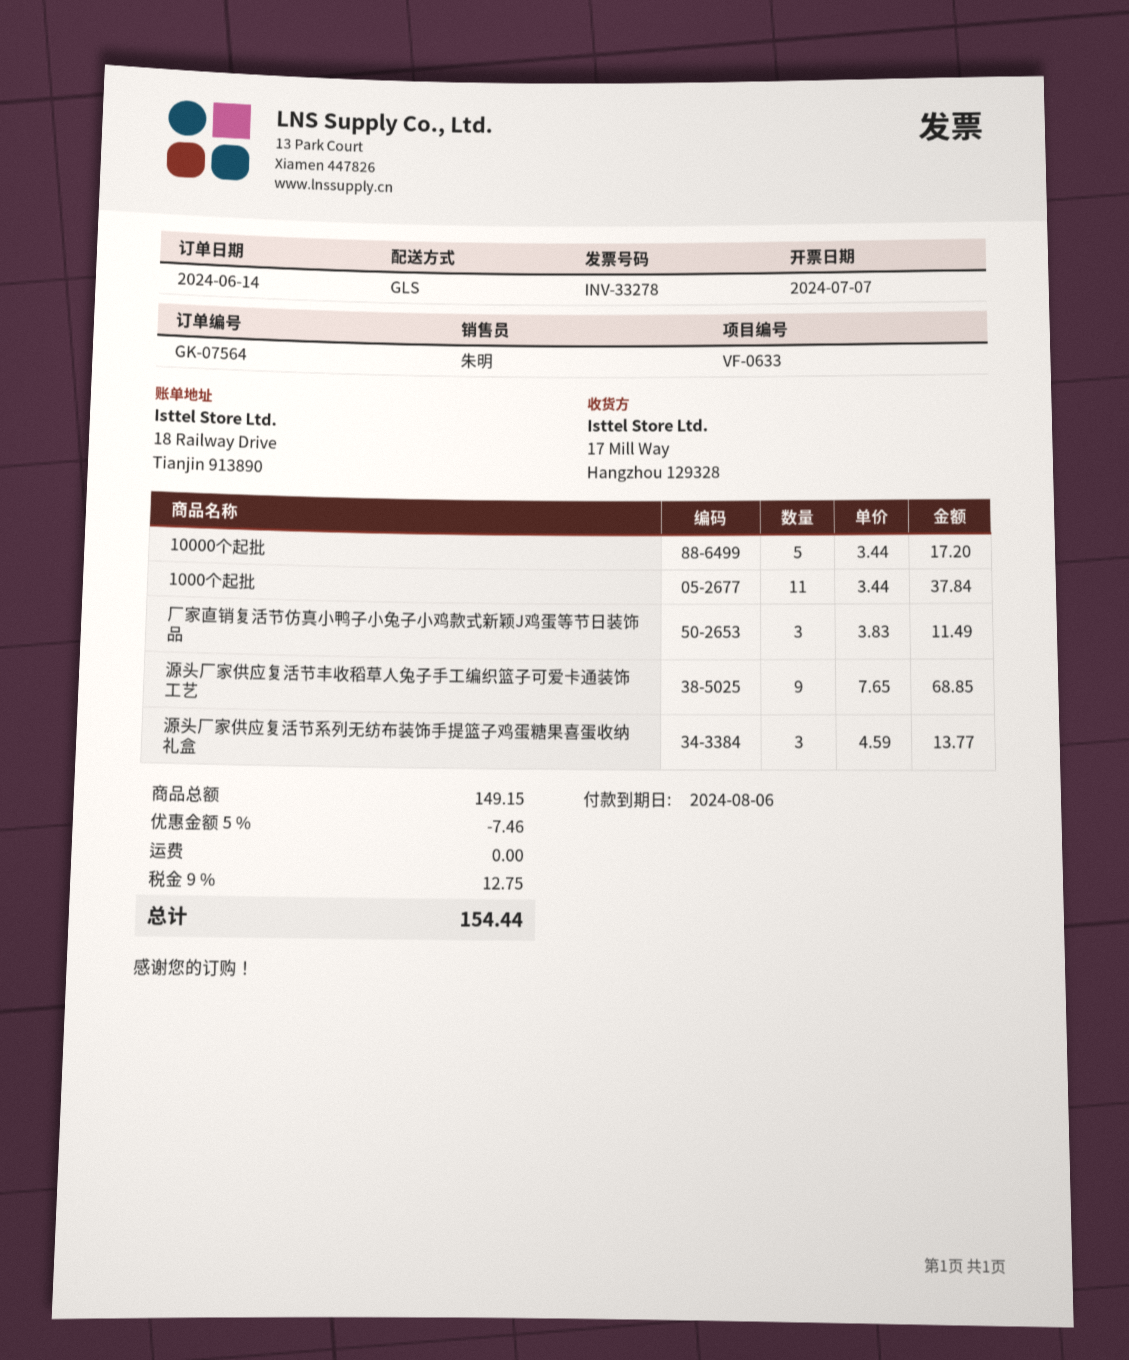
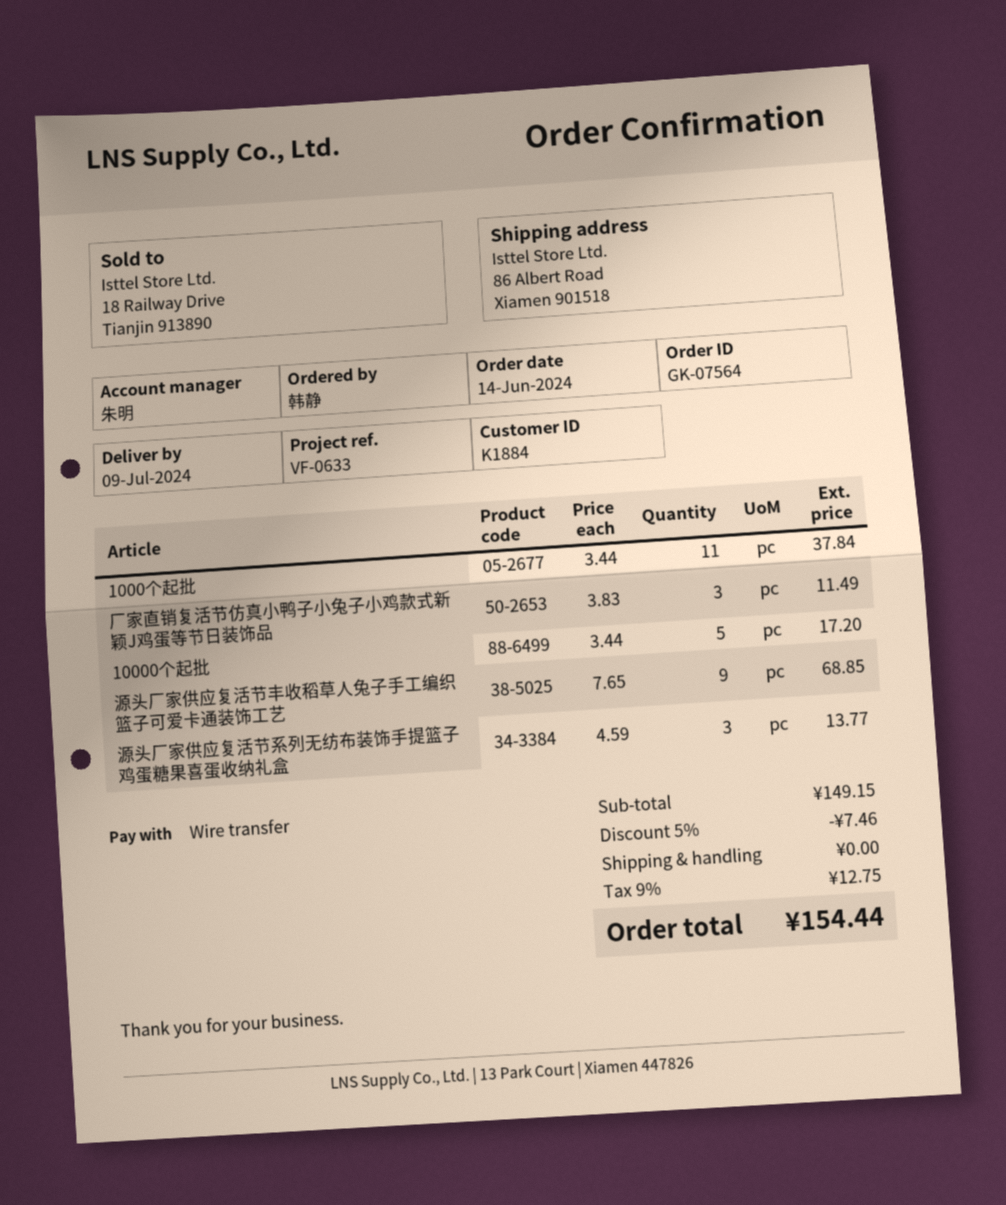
ship to: 17 Mill Way, Hangzhou 129328 -> 86 Albert Road, Xiamen 901518

